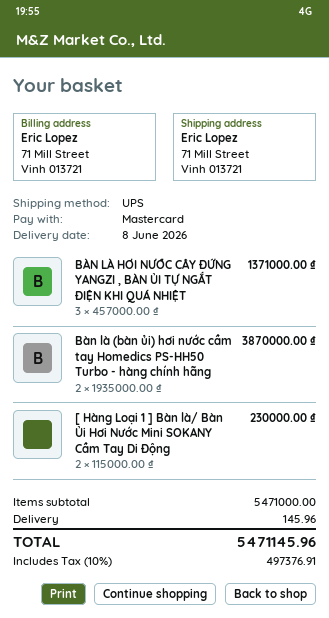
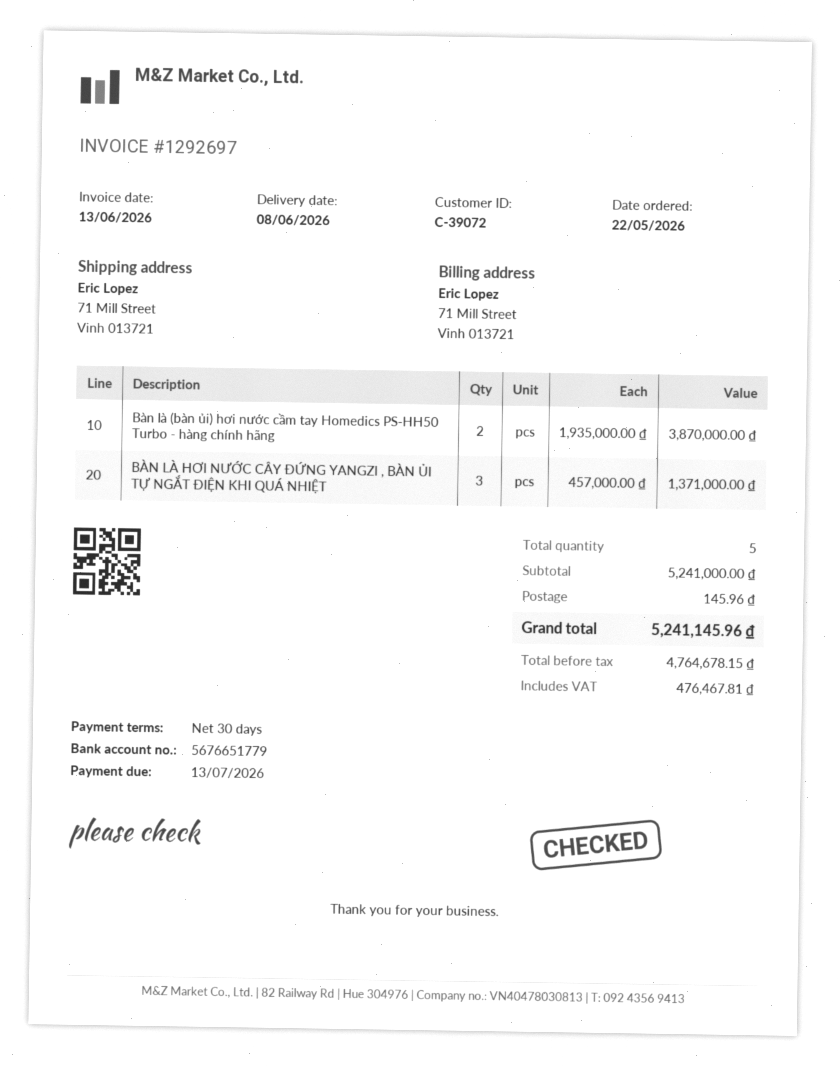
[ Hàng Loại 1 ] Bàn là/ Bàn Ủi Hơi Nước Mini SOKANY Cầm Tay Di Động: 2 x 115000.00 = 230000.00 -> none
subtotal: 5471000.00 -> 5241000.00
tax: 497376.91 -> 476467.81
total: 5471145.96 -> 5241145.96

